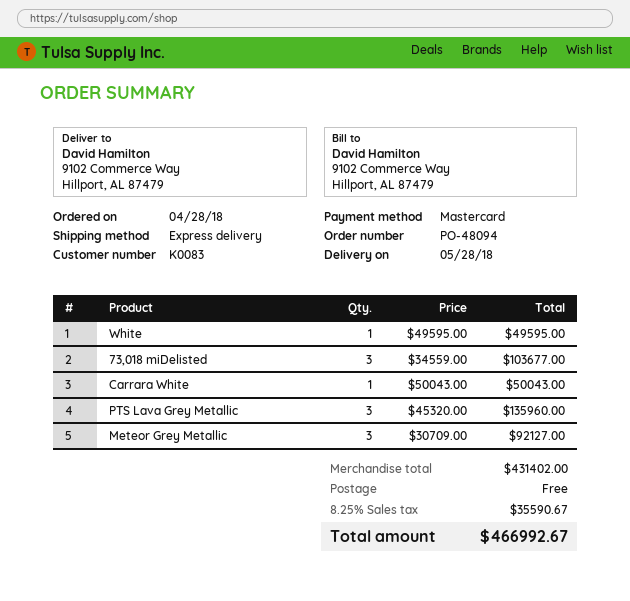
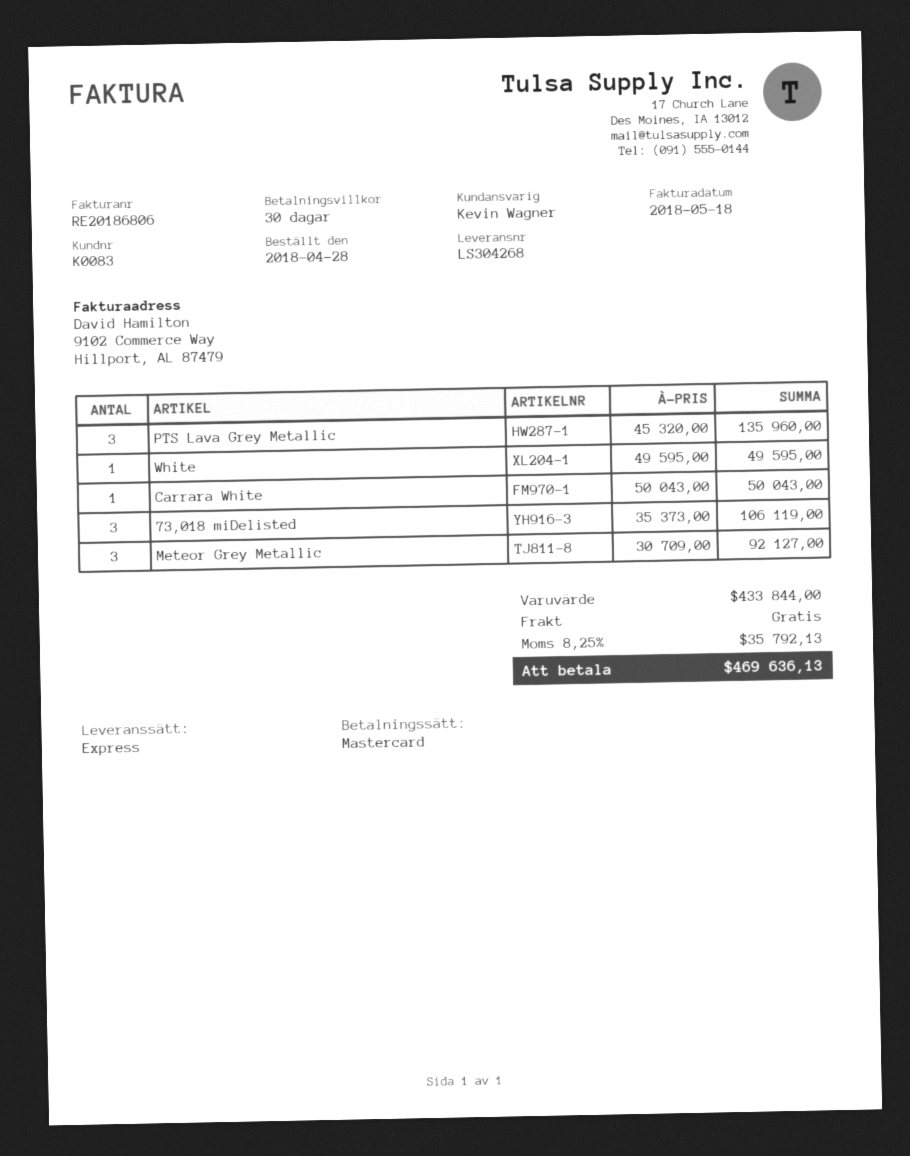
73,018 miDelisted: 3 x 34559.00 = 103677.00 -> 3 x 35373.00 = 106119.00
subtotal: 431402.00 -> 433844.00
tax: 8.25% = 35590.67 -> 8.25% = 35792.13
total: 466992.67 -> 469636.13

